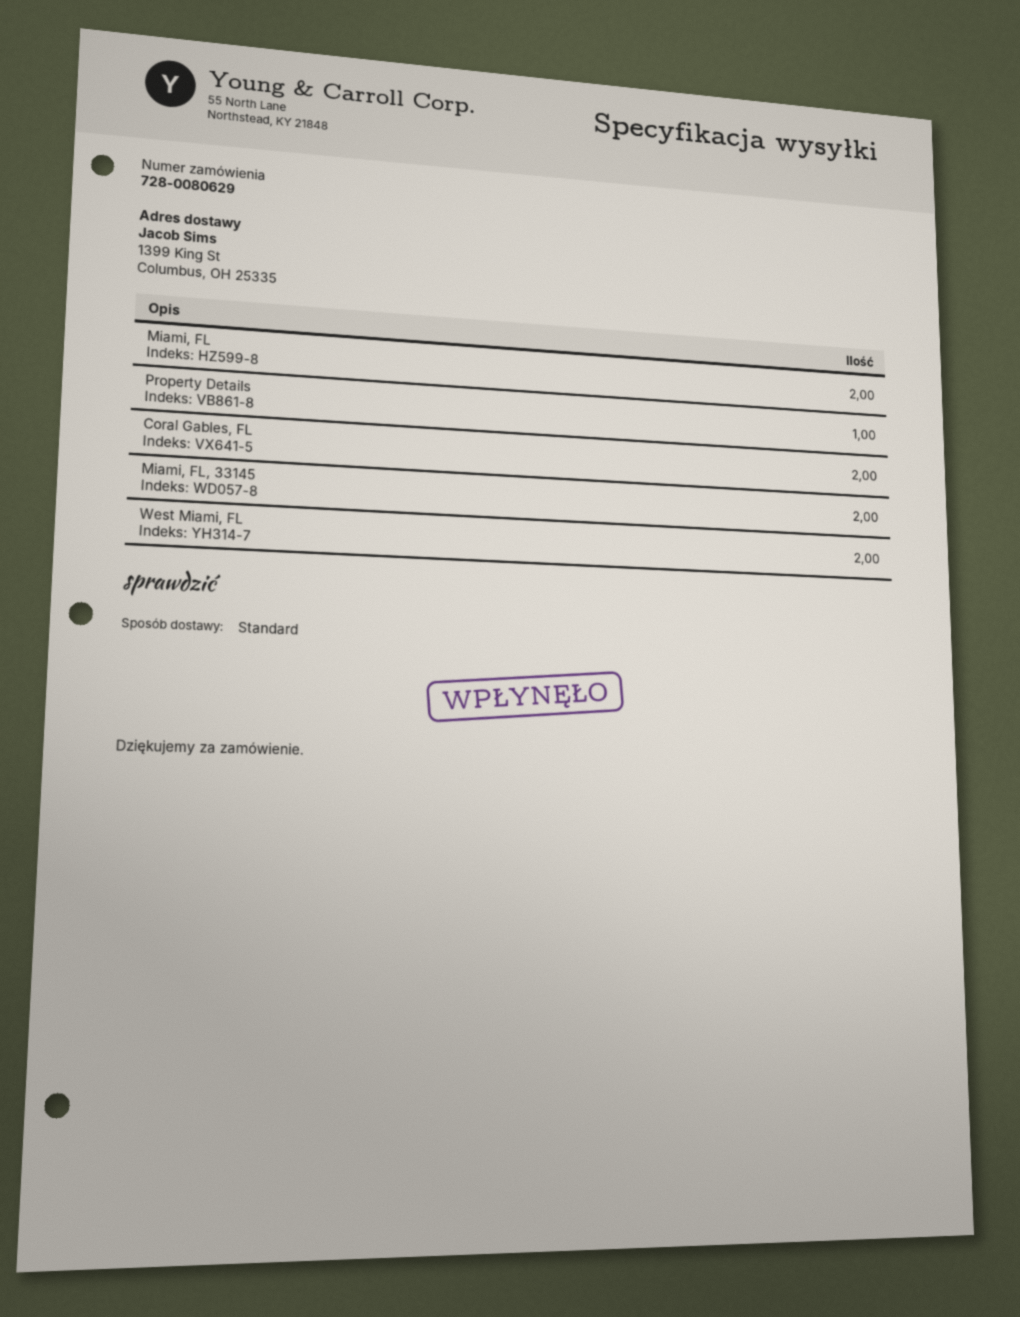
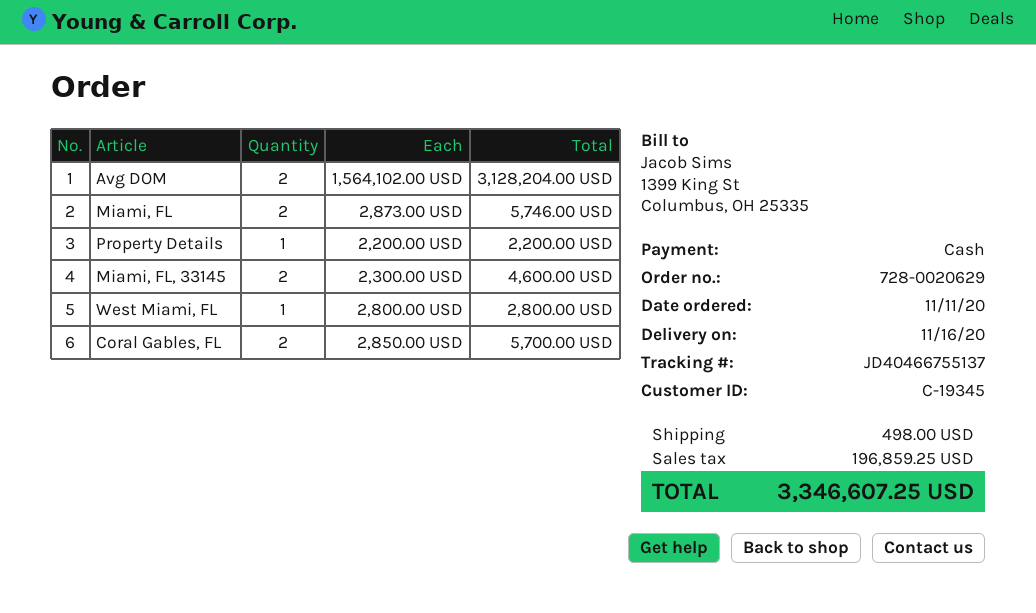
order number: 728-0080629 -> 728-0020629
West Miami, FL: 2 -> 1
Avg DOM: none -> 2

